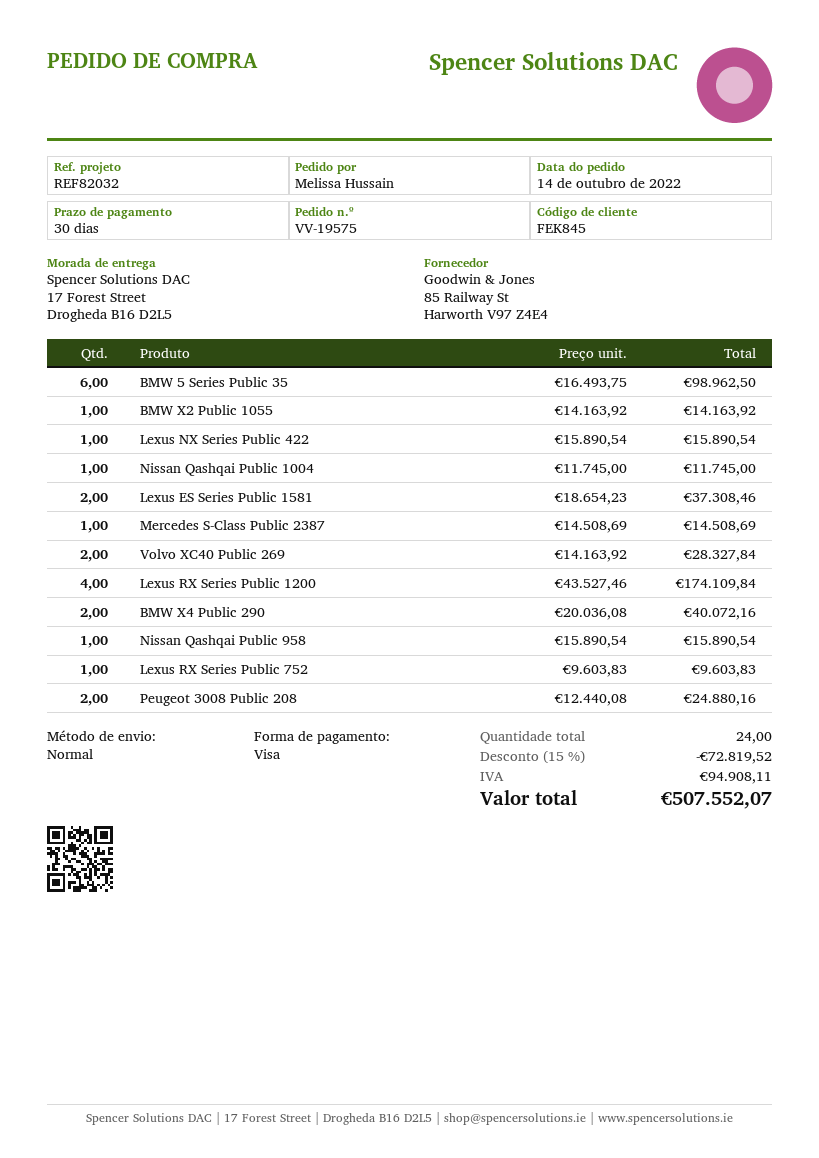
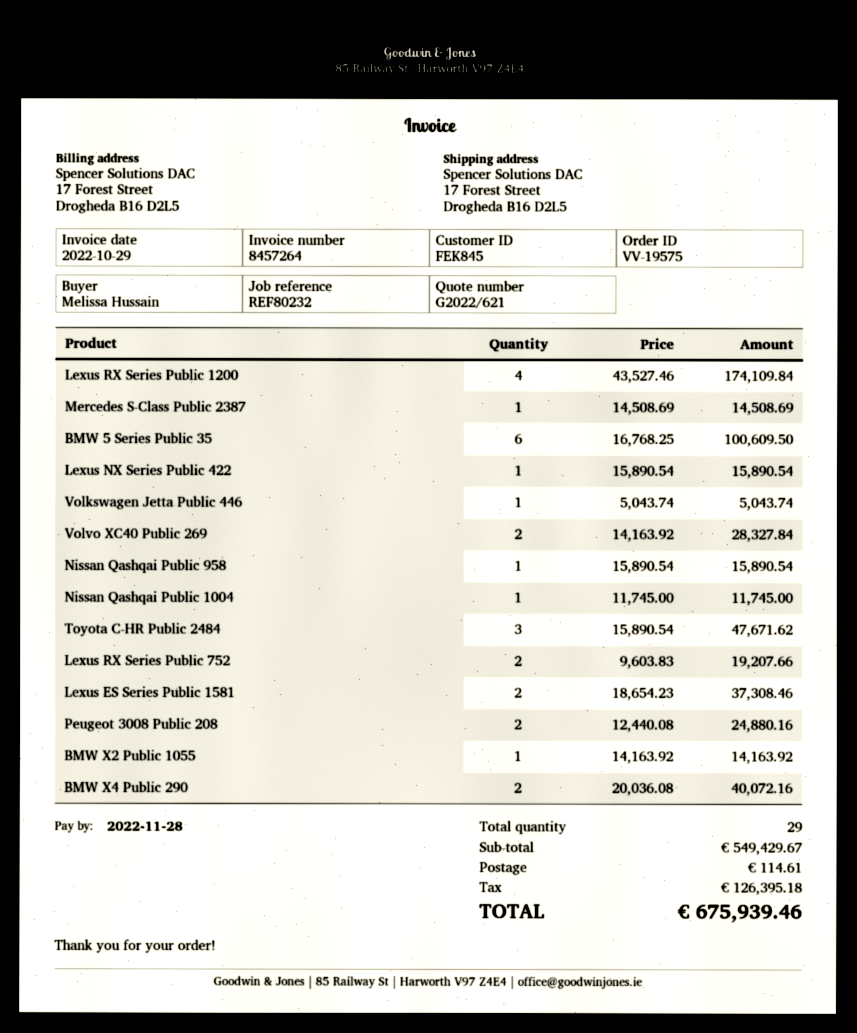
reference: REF82032 -> REF80232
BMW 5 Series Public 35: 6 x 16493.75 = 98962.50 -> 6 x 16768.25 = 100609.50
Lexus RX Series Public 752: 1 x 9603.83 = 9603.83 -> 2 x 9603.83 = 19207.66
Volkswagen Jetta Public 446: none -> 1 x 5043.74 = 5043.74
Toyota C-HR Public 2484: none -> 3 x 15890.54 = 47671.62
total quantity: 24 -> 29
discount: 15% = 72819.52 -> none
shipping: none -> 114.61
tax: 94908.11 -> 126395.18
total: 507552.07 -> 675939.46

